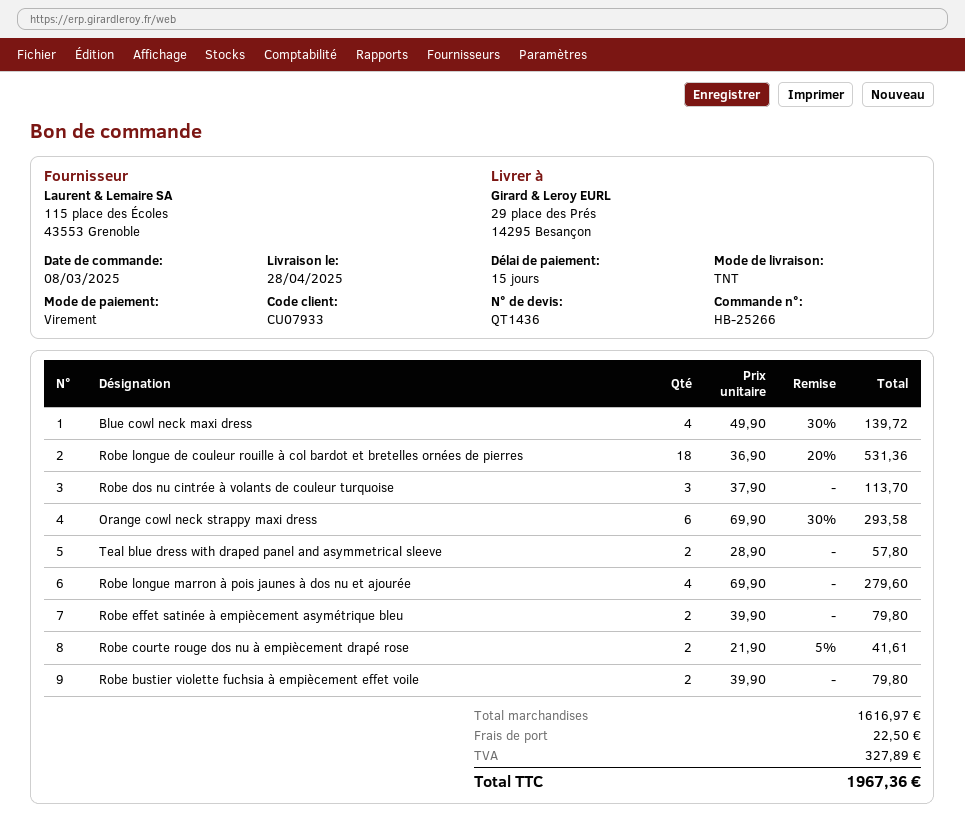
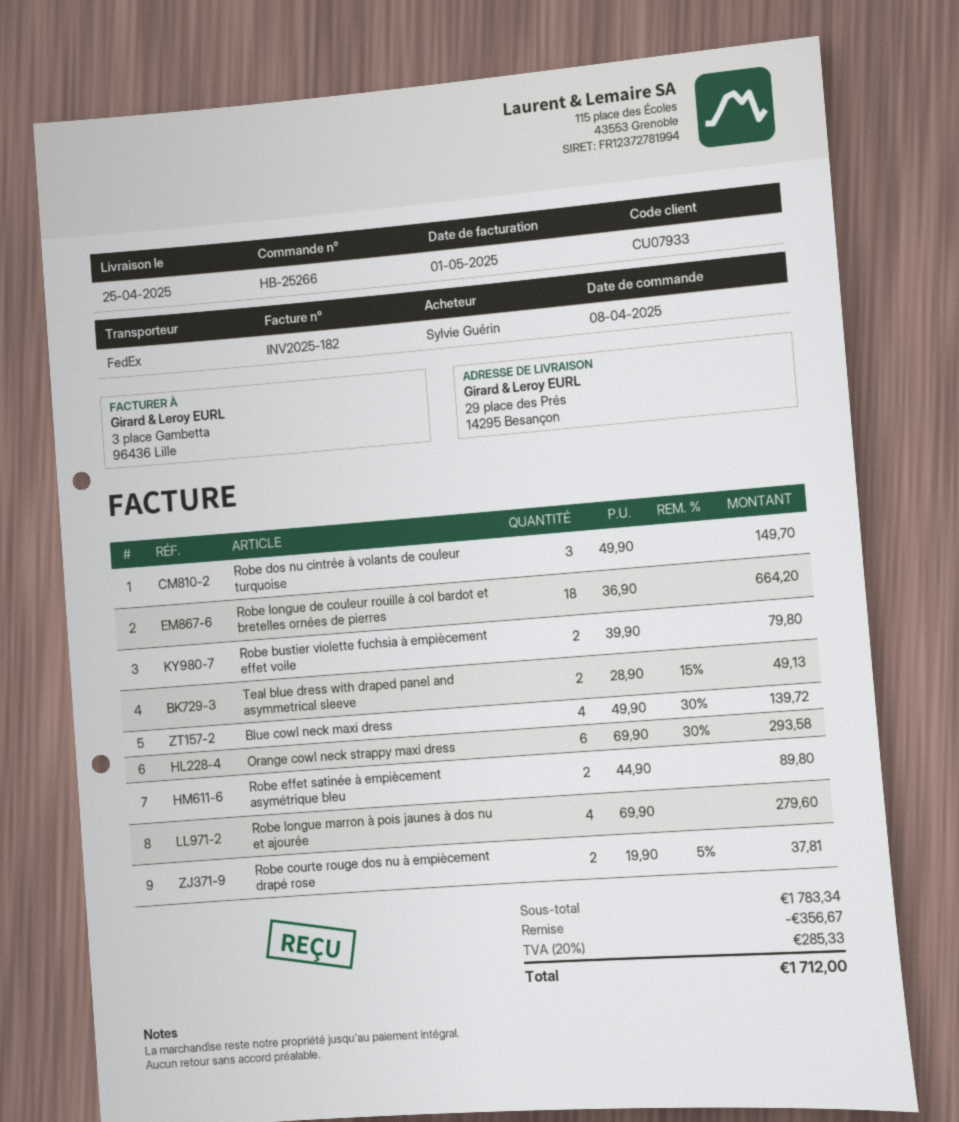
order date: 2025-03-08 -> 2025-04-08
delivery date: 2025-04-28 -> 2025-04-25
shipping method: TNT -> FedEx
Robe longue de couleur rouille à col bardot et bretelles ornées de pierres: 18 x 36.90 - 20% = 531.36 -> 18 x 36.90 = 664.20
Robe dos nu cintrée à volants de couleur turquoise: 3 x 37.90 = 113.70 -> 3 x 49.90 = 149.70
Teal blue dress with draped panel and asymmetrical sleeve: 2 x 28.90 = 57.80 -> 2 x 28.90 - 15% = 49.13
Robe effet satinée à empiècement asymétrique bleu: 2 x 39.90 = 79.80 -> 2 x 44.90 = 89.80
Robe courte rouge dos nu à empiècement drapé rose: 2 x 21.90 - 5% = 41.61 -> 2 x 19.90 - 5% = 37.81
subtotal: 1616.97 -> 1783.34
discount: none -> 356.67
shipping: 22.50 -> none
tax: 327.89 -> 285.33
total: 1967.36 -> 1712.00

